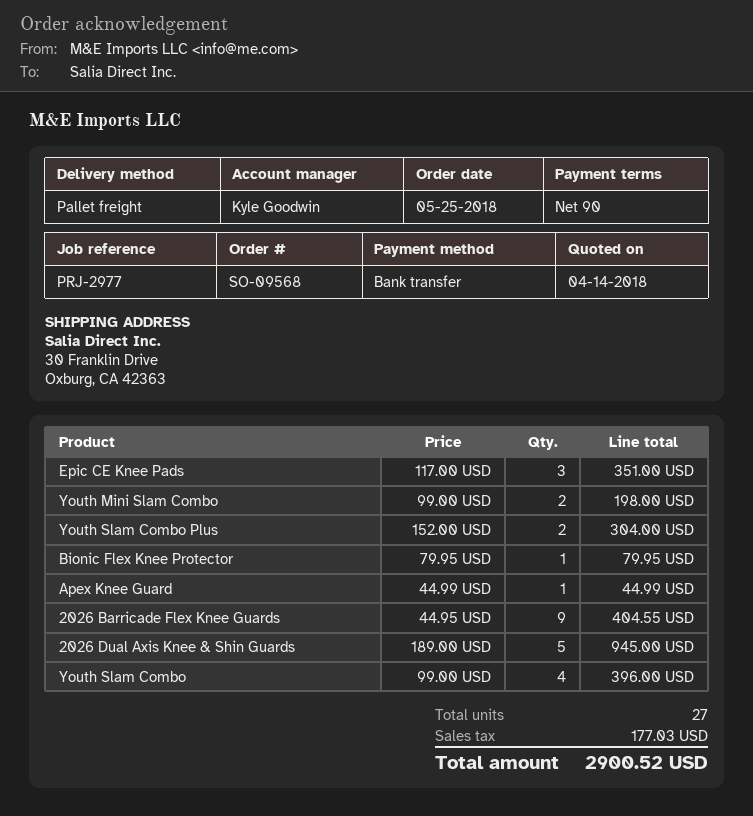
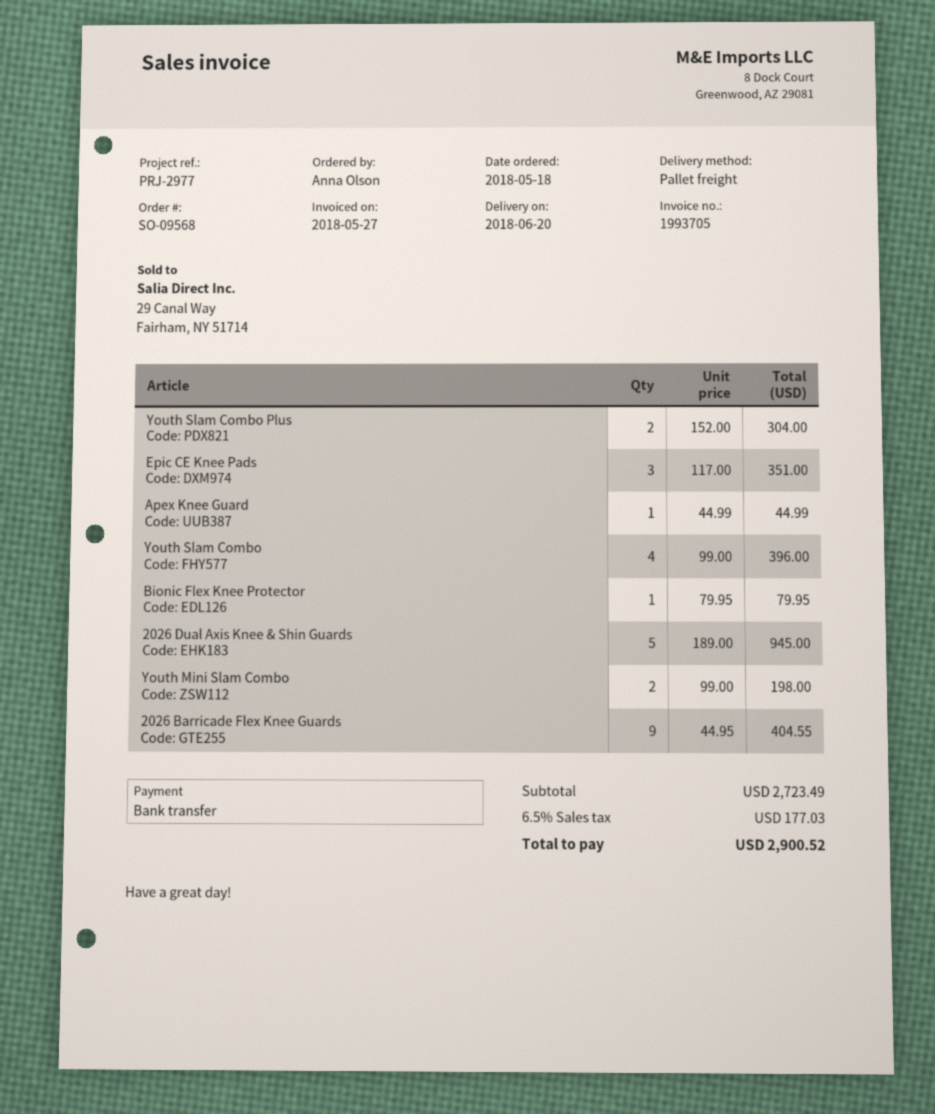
order date: 2018-05-25 -> 2018-05-18

